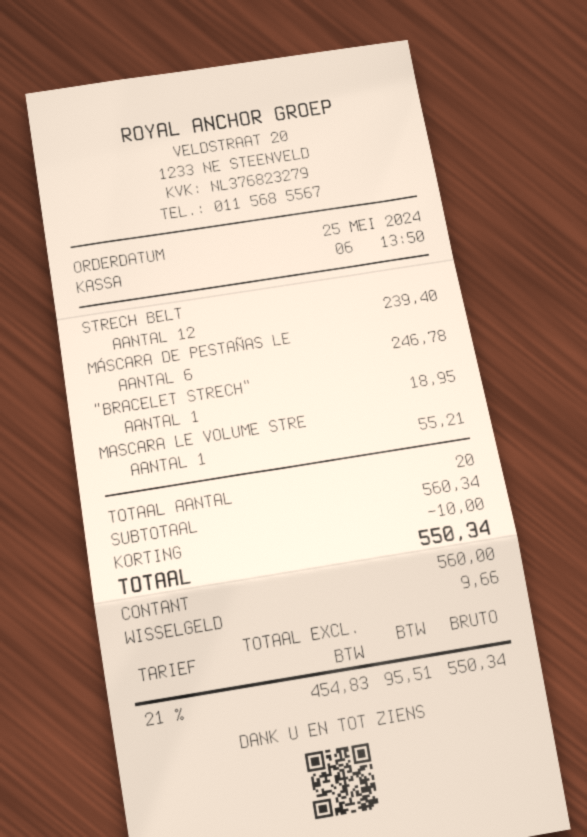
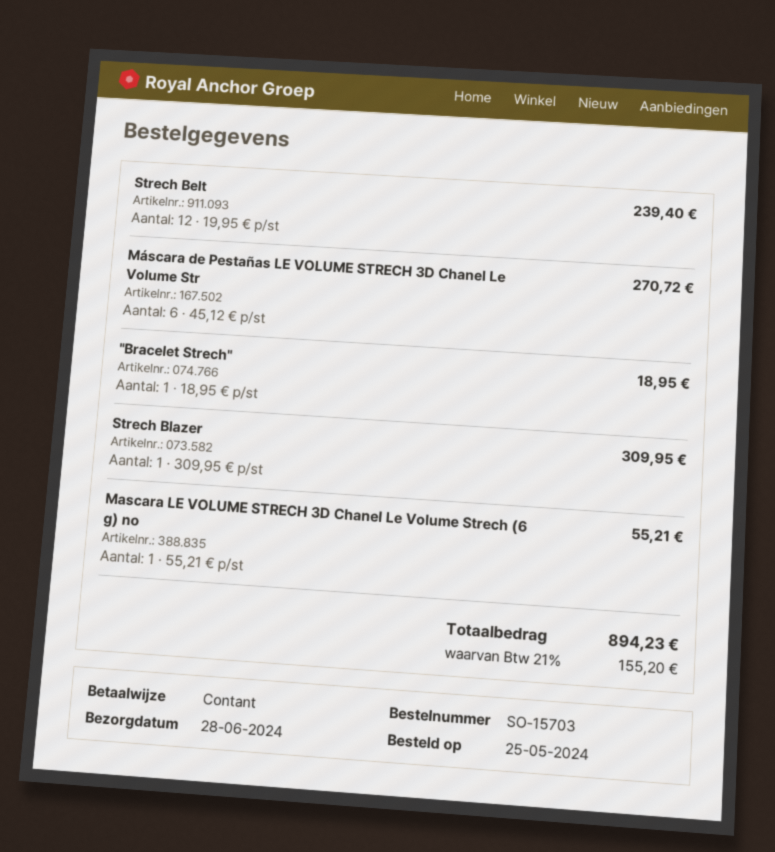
MÁSCARA DE PESTAÑAS LE: 6 for 246.78 -> 6 for 270.72
Strech Blazer: none -> 1 for 309.95
discount: 10.00 -> none
tax: 21% = 95.51 -> 21% = 155.20
total: 550.34 -> 894.23

